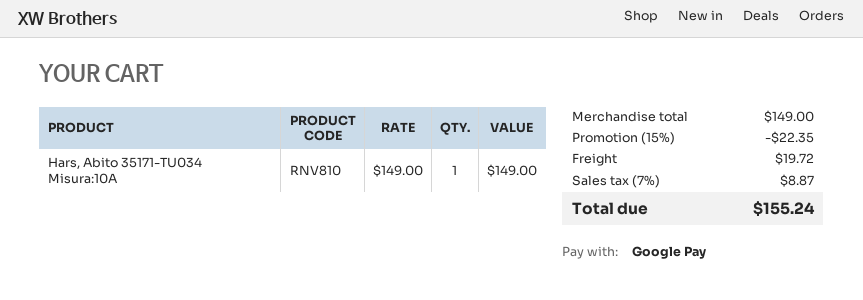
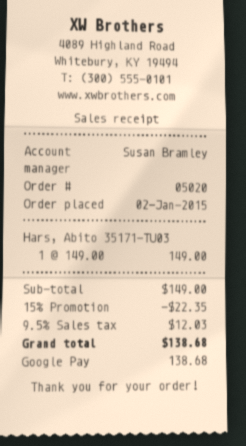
shipping: 19.72 -> none
tax: 7% = 8.87 -> 9.5% = 12.03
total: 155.24 -> 138.68

